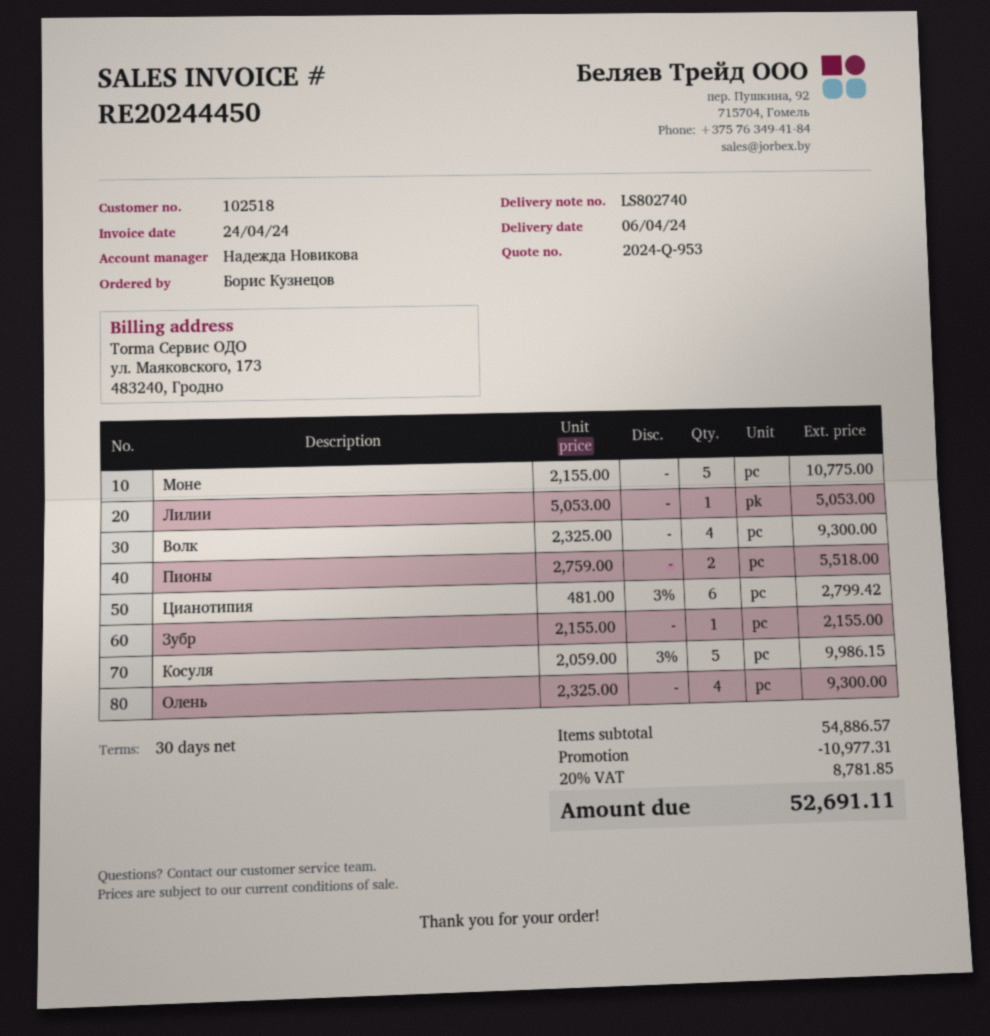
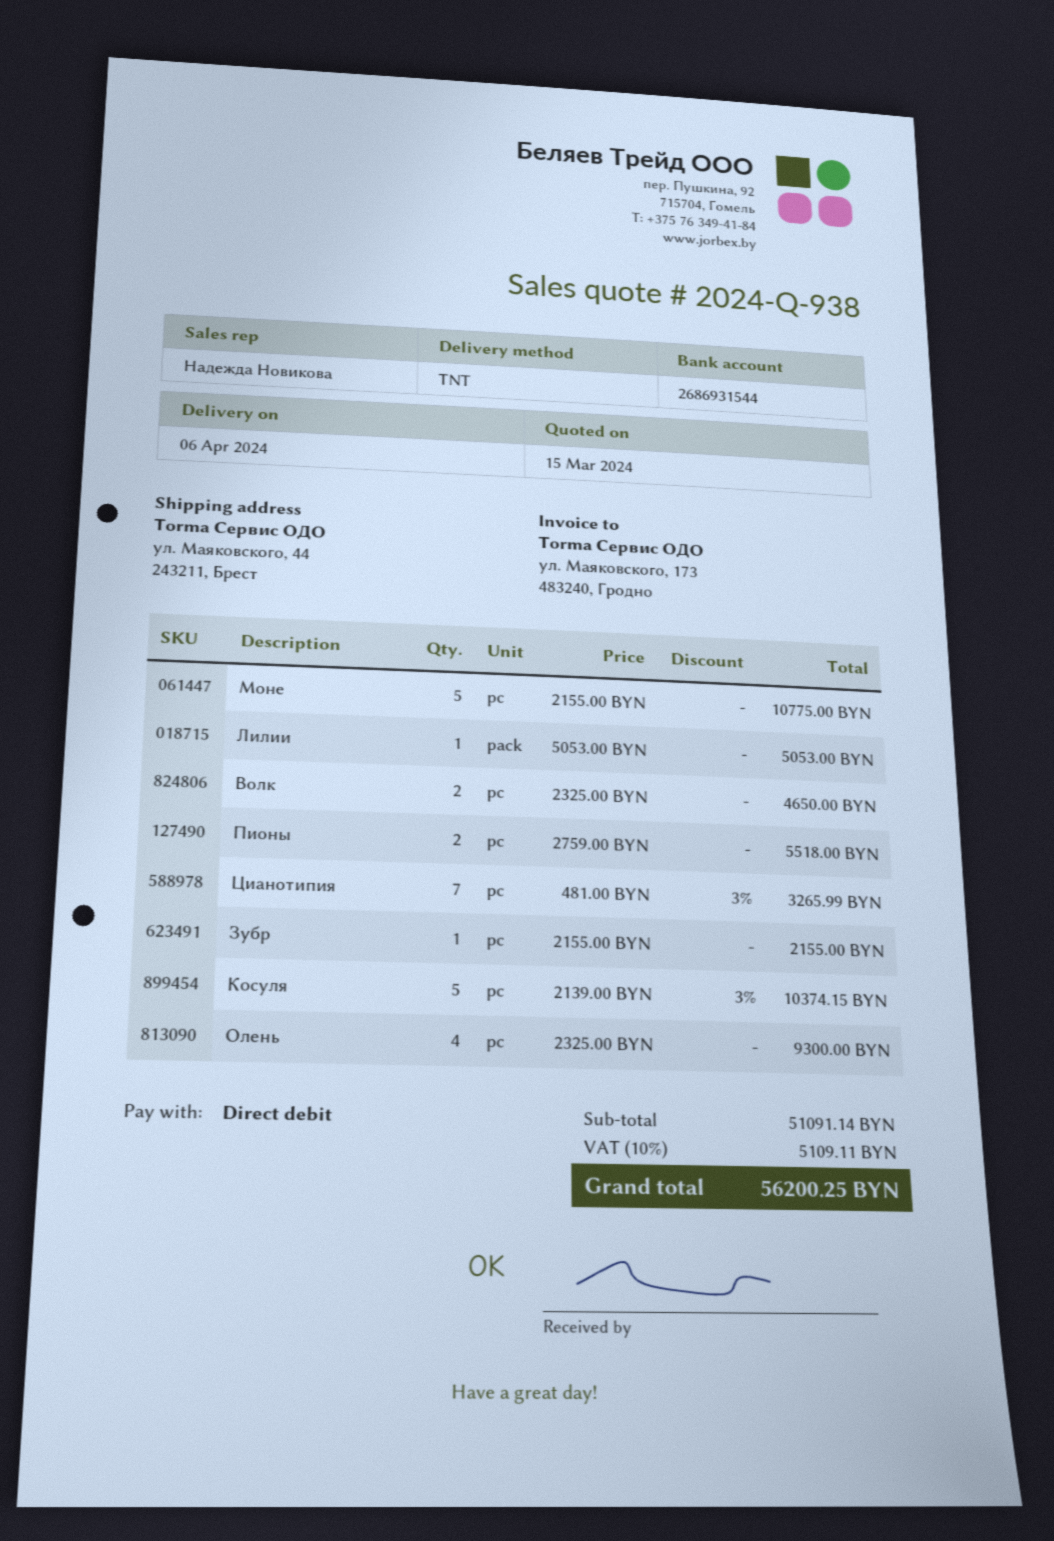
quote number: 2024-Q-953 -> 2024-Q-938
Волк: 4 x 2325.00 = 9300.00 -> 2 x 2325.00 = 4650.00
Цианотипия: 6 x 481.00 - 3% = 2799.42 -> 7 x 481.00 - 3% = 3265.99
Косуля: 5 x 2059.00 - 3% = 9986.15 -> 5 x 2139.00 - 3% = 10374.15
subtotal: 54886.57 -> 51091.14
discount: 10977.31 -> none
tax: 20% = 8781.85 -> 10% = 5109.11
total: 52691.11 -> 56200.25

